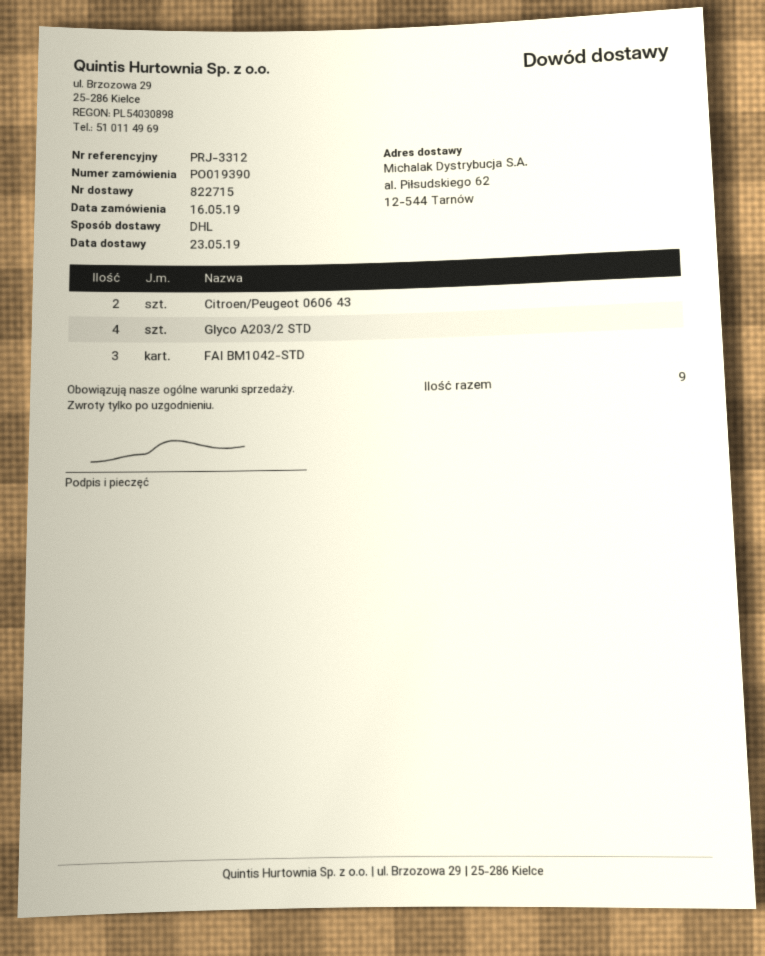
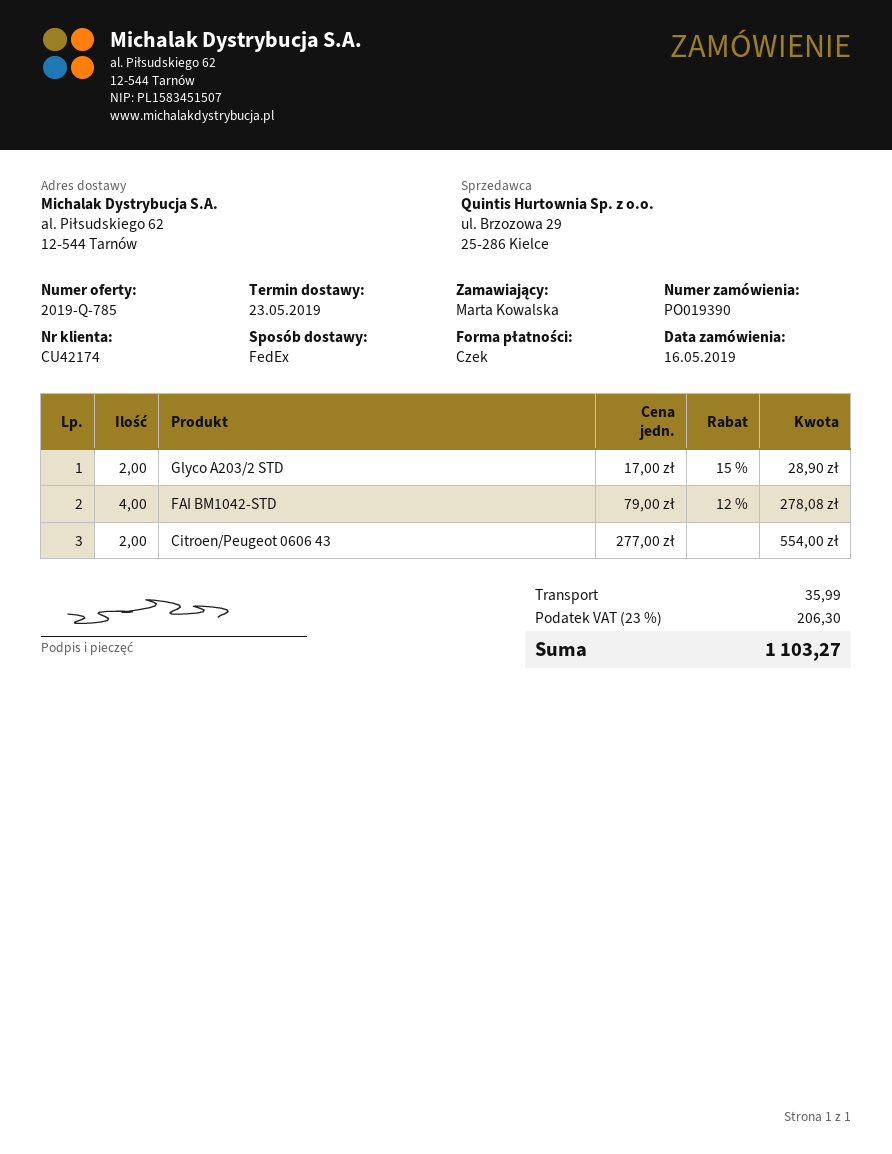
shipping method: DHL -> FedEx
Glyco A203/2 STD: 4 -> 2
FAI BM1042-STD: 3 -> 4

